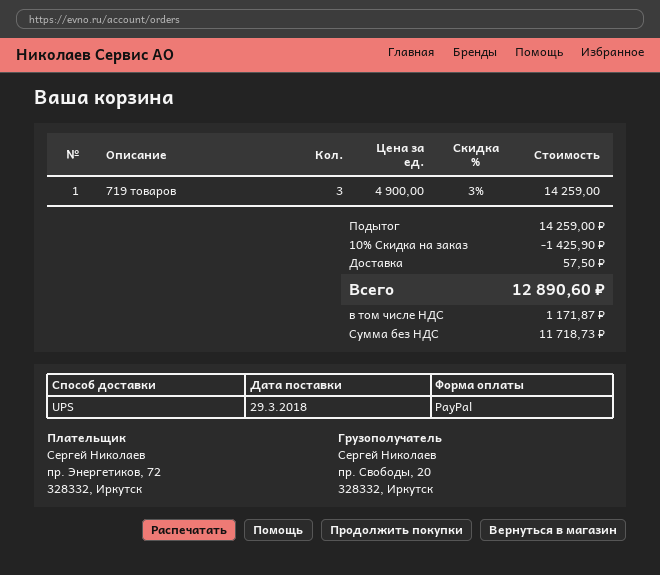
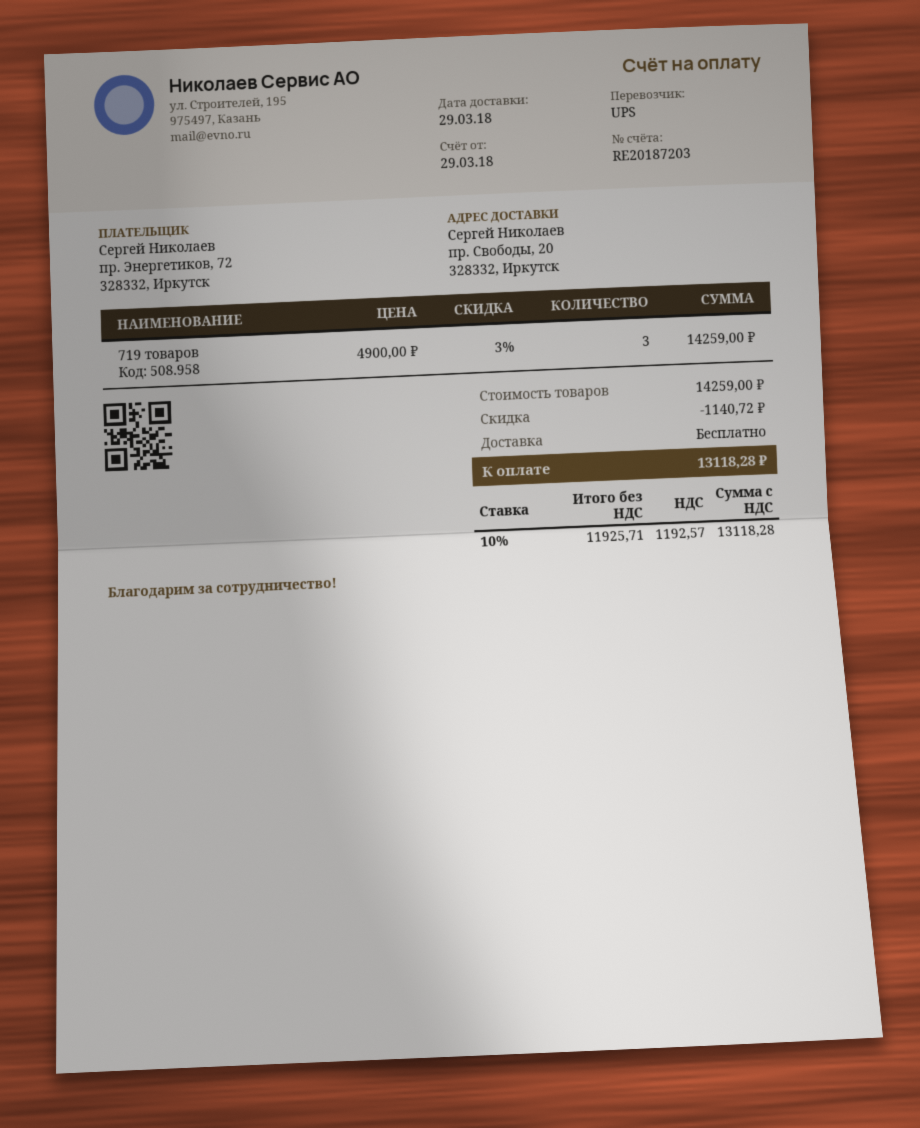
discount: 1425.90 -> 1140.72
shipping: 57.50 -> 0.00
net: 11718.73 -> 11925.71
tax: 1171.87 -> 1192.57
total: 12890.60 -> 13118.28

